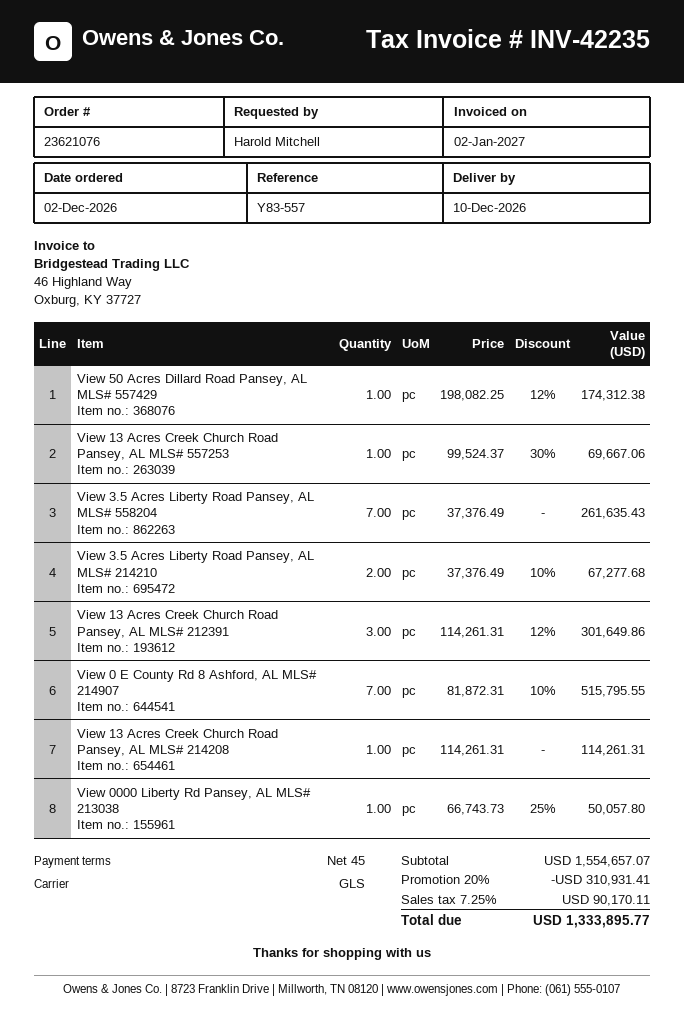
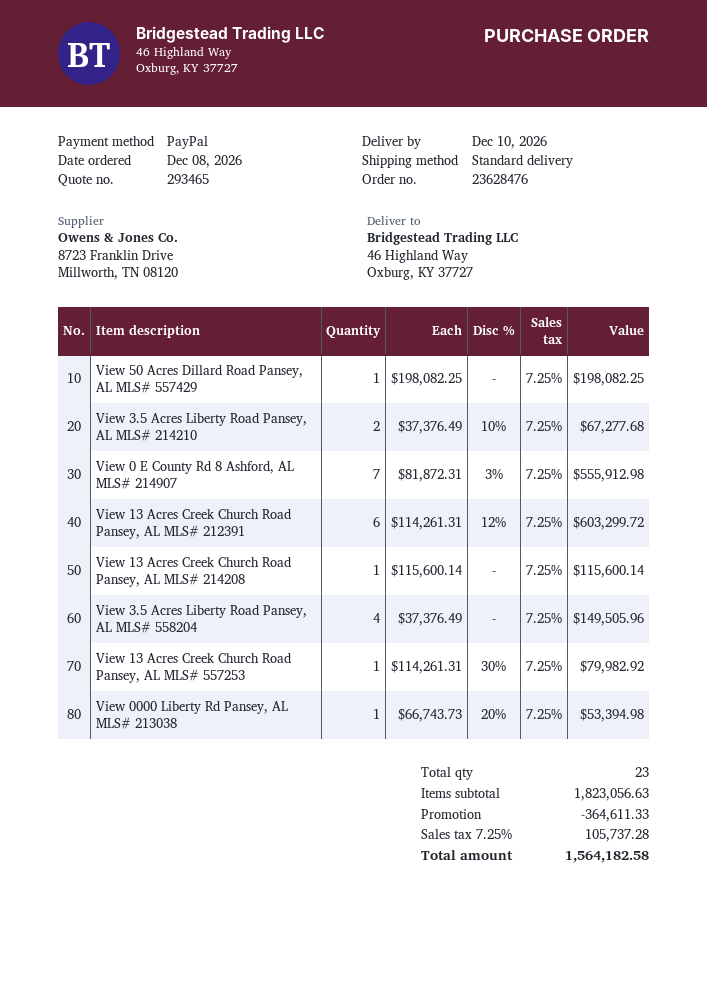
order number: 23621076 -> 23628476
order date: 2026-12-02 -> 2026-12-08
shipping method: GLS -> standard
View 50 Acres Dillard Road Pansey, AL MLS# 557429: 1 x 198082.25 - 12% = 174312.38 -> 1 x 198082.25 = 198082.25
View 13 Acres Creek Church Road Pansey, AL MLS# 557253: 1 x 99524.37 - 30% = 69667.06 -> 1 x 114261.31 - 30% = 79982.92
View 3.5 Acres Liberty Road Pansey, AL MLS# 558204: 7 x 37376.49 = 261635.43 -> 4 x 37376.49 = 149505.96
View 13 Acres Creek Church Road Pansey, AL MLS# 212391: 3 x 114261.31 - 12% = 301649.86 -> 6 x 114261.31 - 12% = 603299.72
View 0 E County Rd 8 Ashford, AL MLS# 214907: 7 x 81872.31 - 10% = 515795.55 -> 7 x 81872.31 - 3% = 555912.98
View 13 Acres Creek Church Road Pansey, AL MLS# 214208: 1 x 114261.31 = 114261.31 -> 1 x 115600.14 = 115600.14
View 0000 Liberty Rd Pansey, AL MLS# 213038: 1 x 66743.73 - 25% = 50057.80 -> 1 x 66743.73 - 20% = 53394.98
subtotal: 1554657.07 -> 1823056.63
discount: 310931.41 -> 364611.33
tax: 7.25% = 90170.11 -> 7.25% = 105737.28
total: 1333895.77 -> 1564182.58

